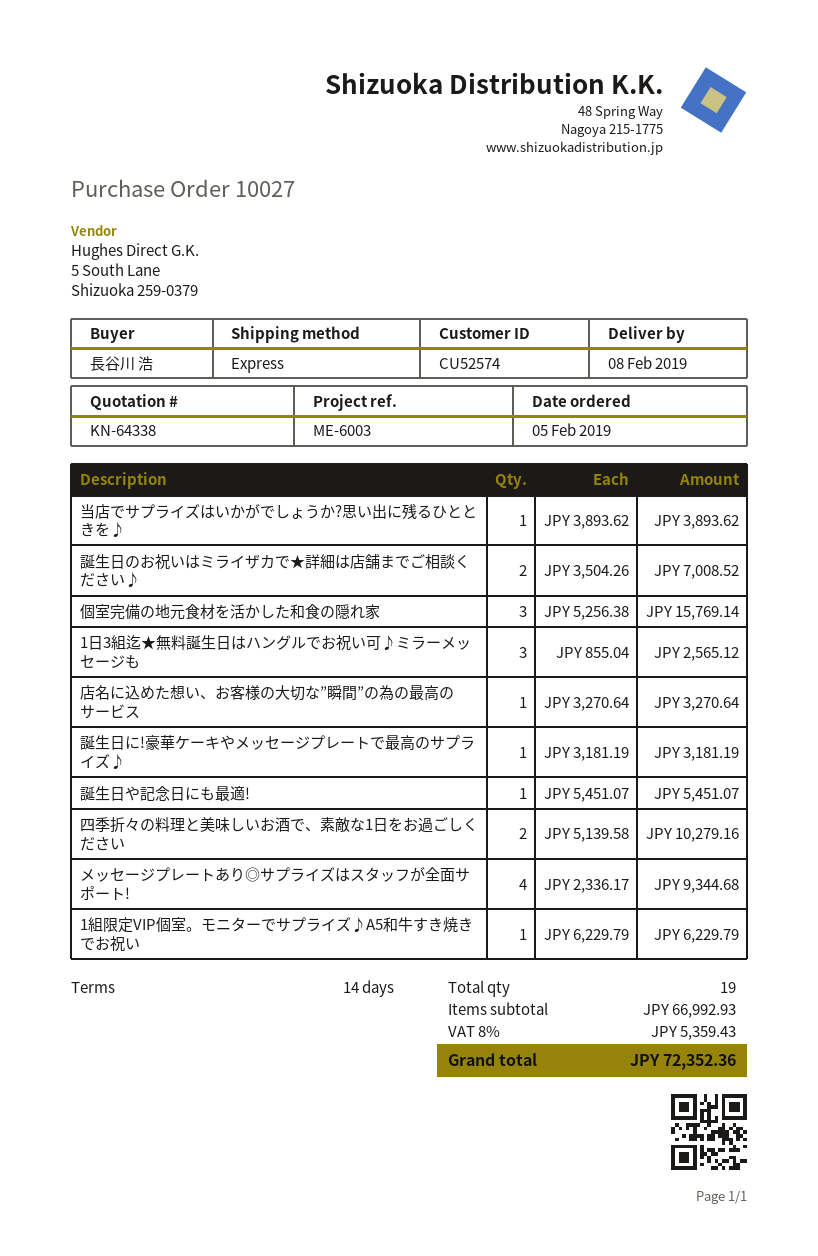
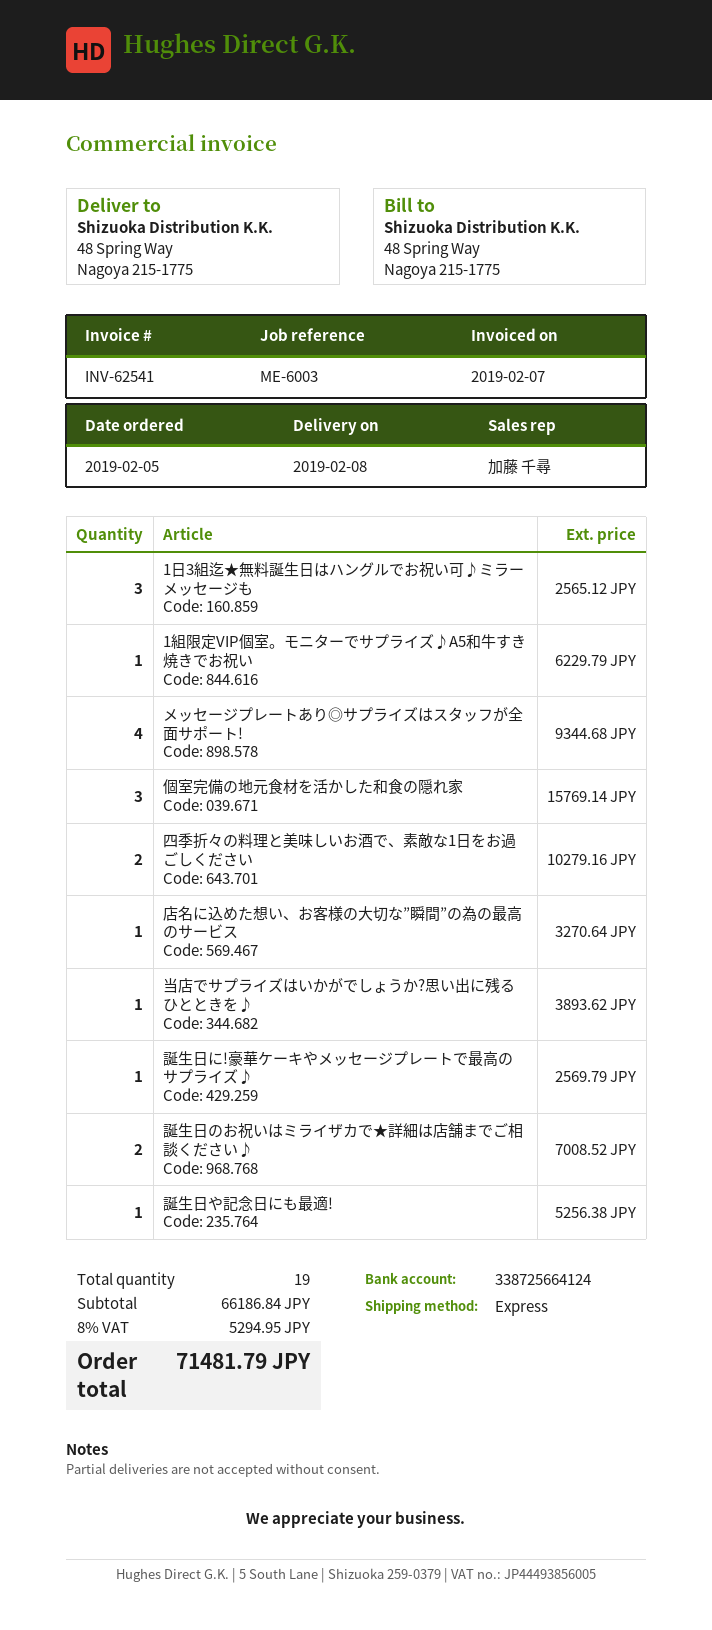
誕生日に!豪華ケーキやメッセージプレートで最高のサプライズ♪: 1 for 3181.19 -> 1 for 2569.79
誕生日や記念日にも最適!: 1 for 5451.07 -> 1 for 5256.38
subtotal: 66992.93 -> 66186.84
tax: 8% = 5359.43 -> 8% = 5294.95
total: 72352.36 -> 71481.79

